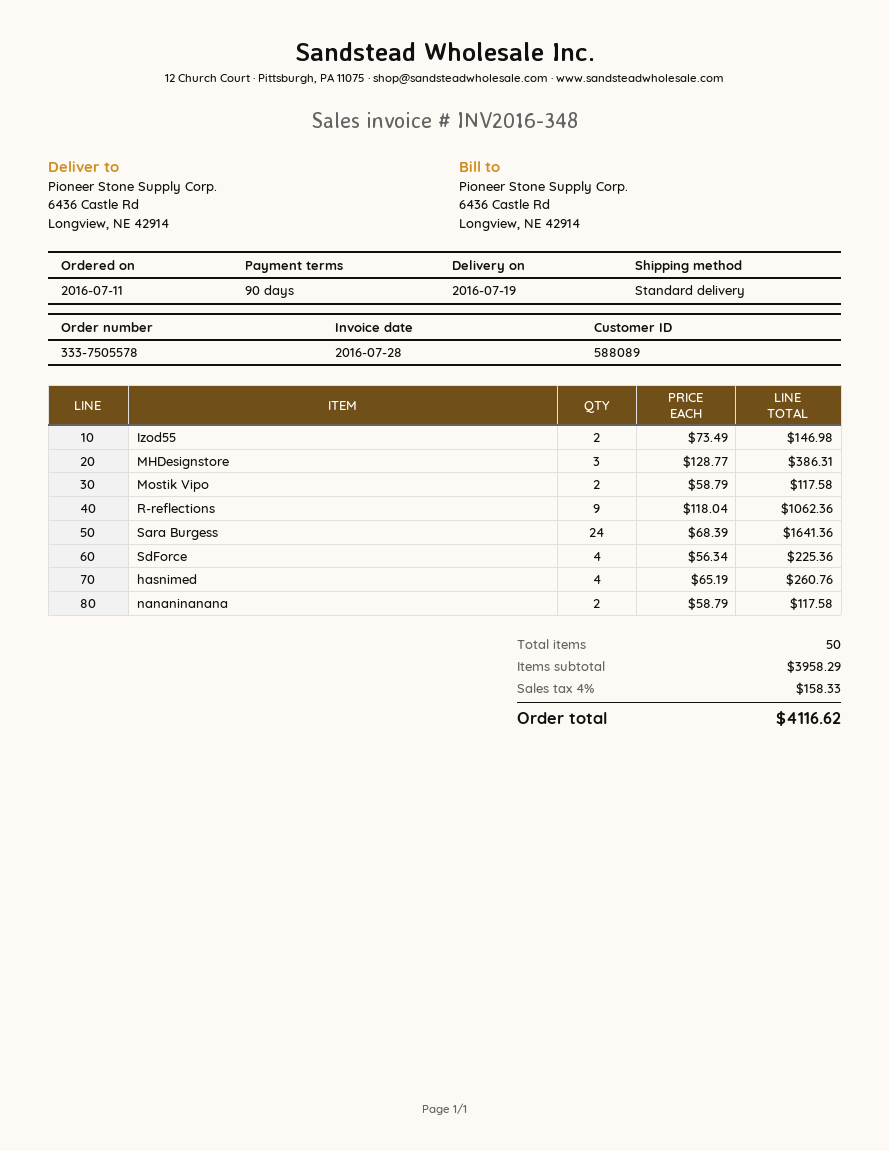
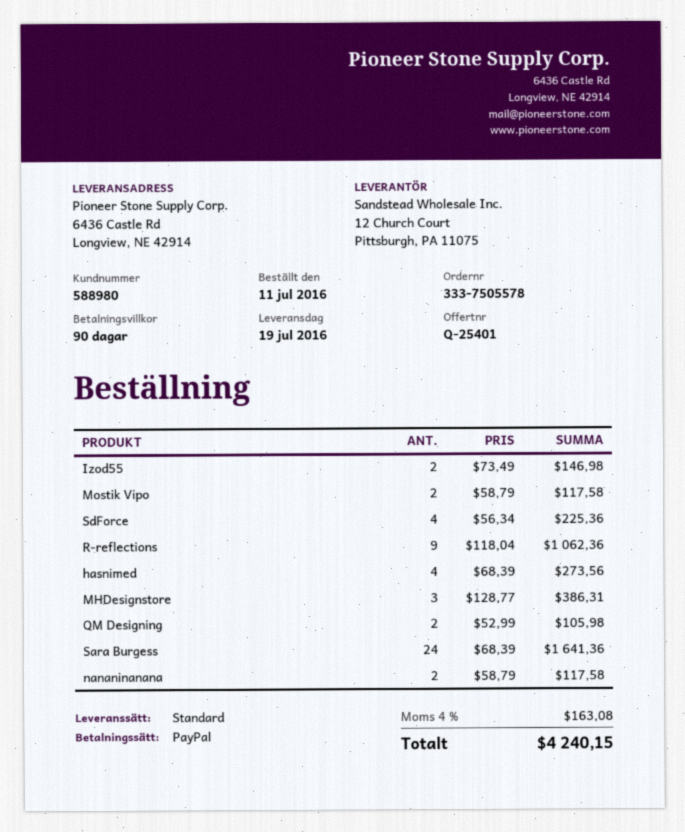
customer number: 588089 -> 588980
hasnimed: 4 x 65.19 = 260.76 -> 4 x 68.39 = 273.56
QM Designing: none -> 2 x 52.99 = 105.98
tax: 4% = 158.33 -> 4% = 163.08
total: 4116.62 -> 4240.15

